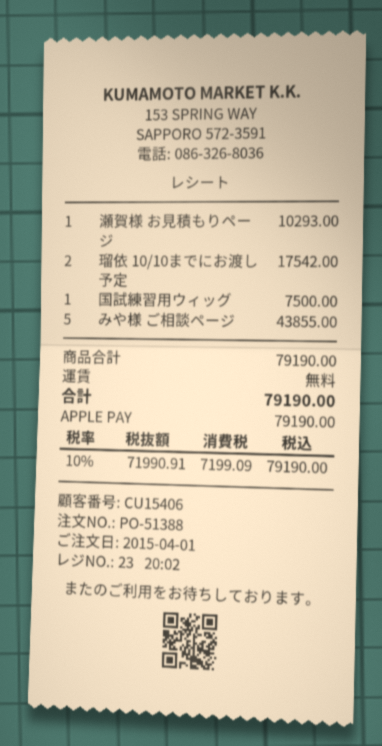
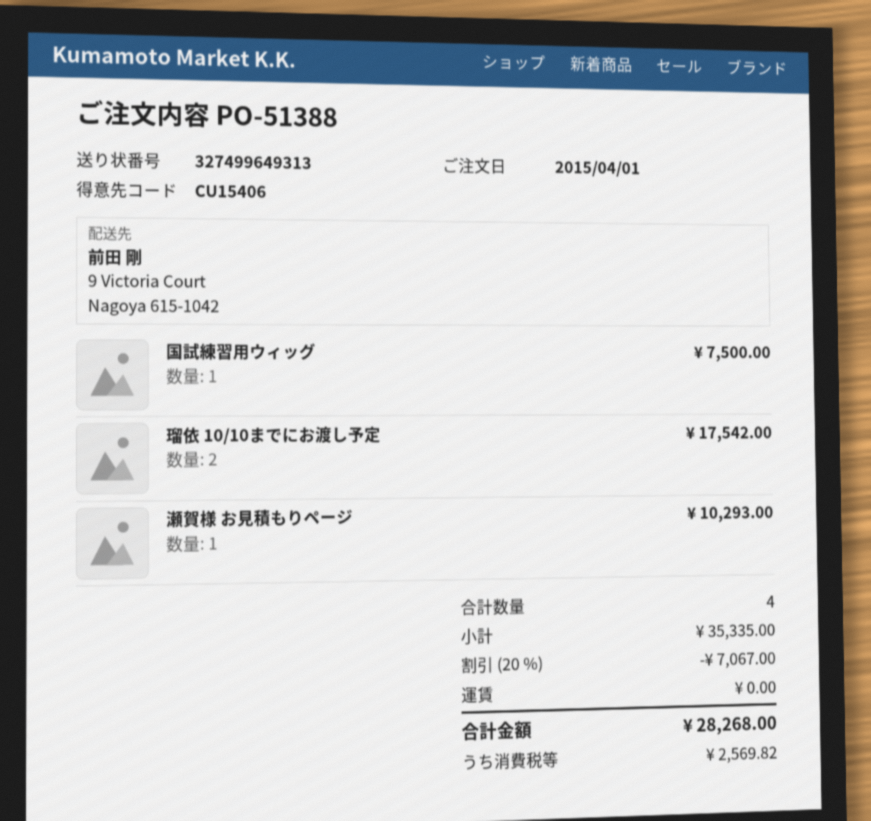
みや様 ご相談ページ: 5 for 43855.00 -> none
subtotal: 79190.00 -> 35335.00
discount: none -> 20% = 7067.00
tax: 7199.09 -> 2569.82
total: 79190.00 -> 28268.00

